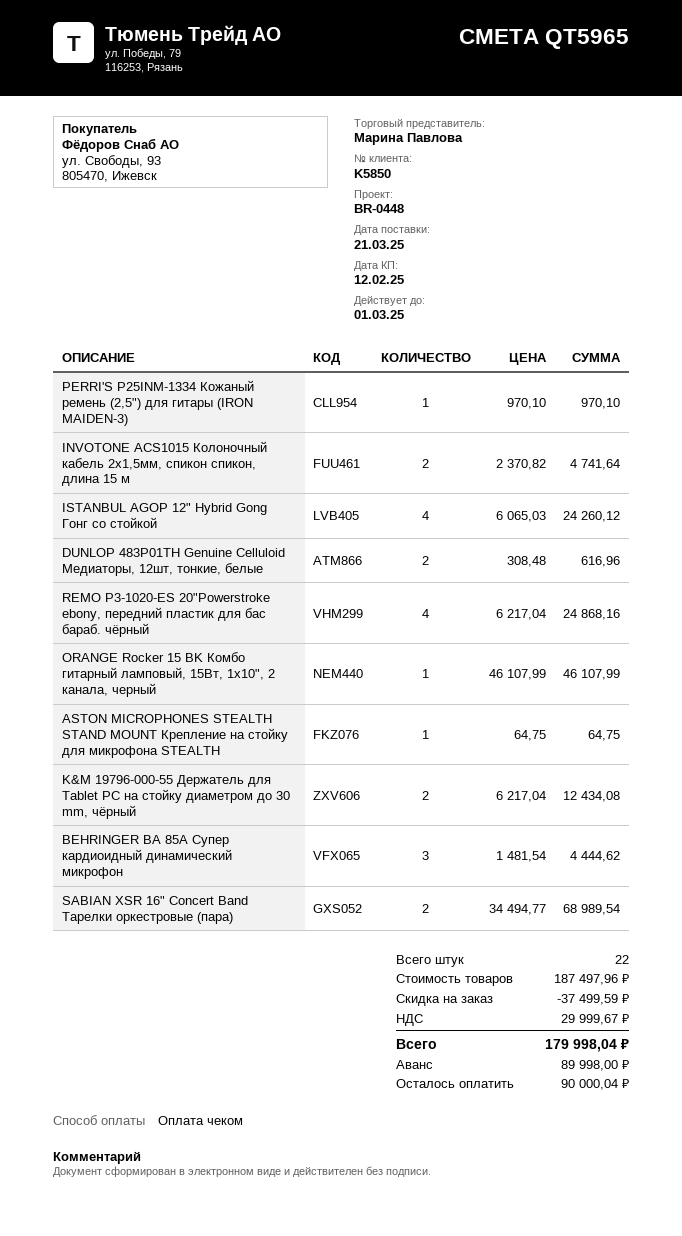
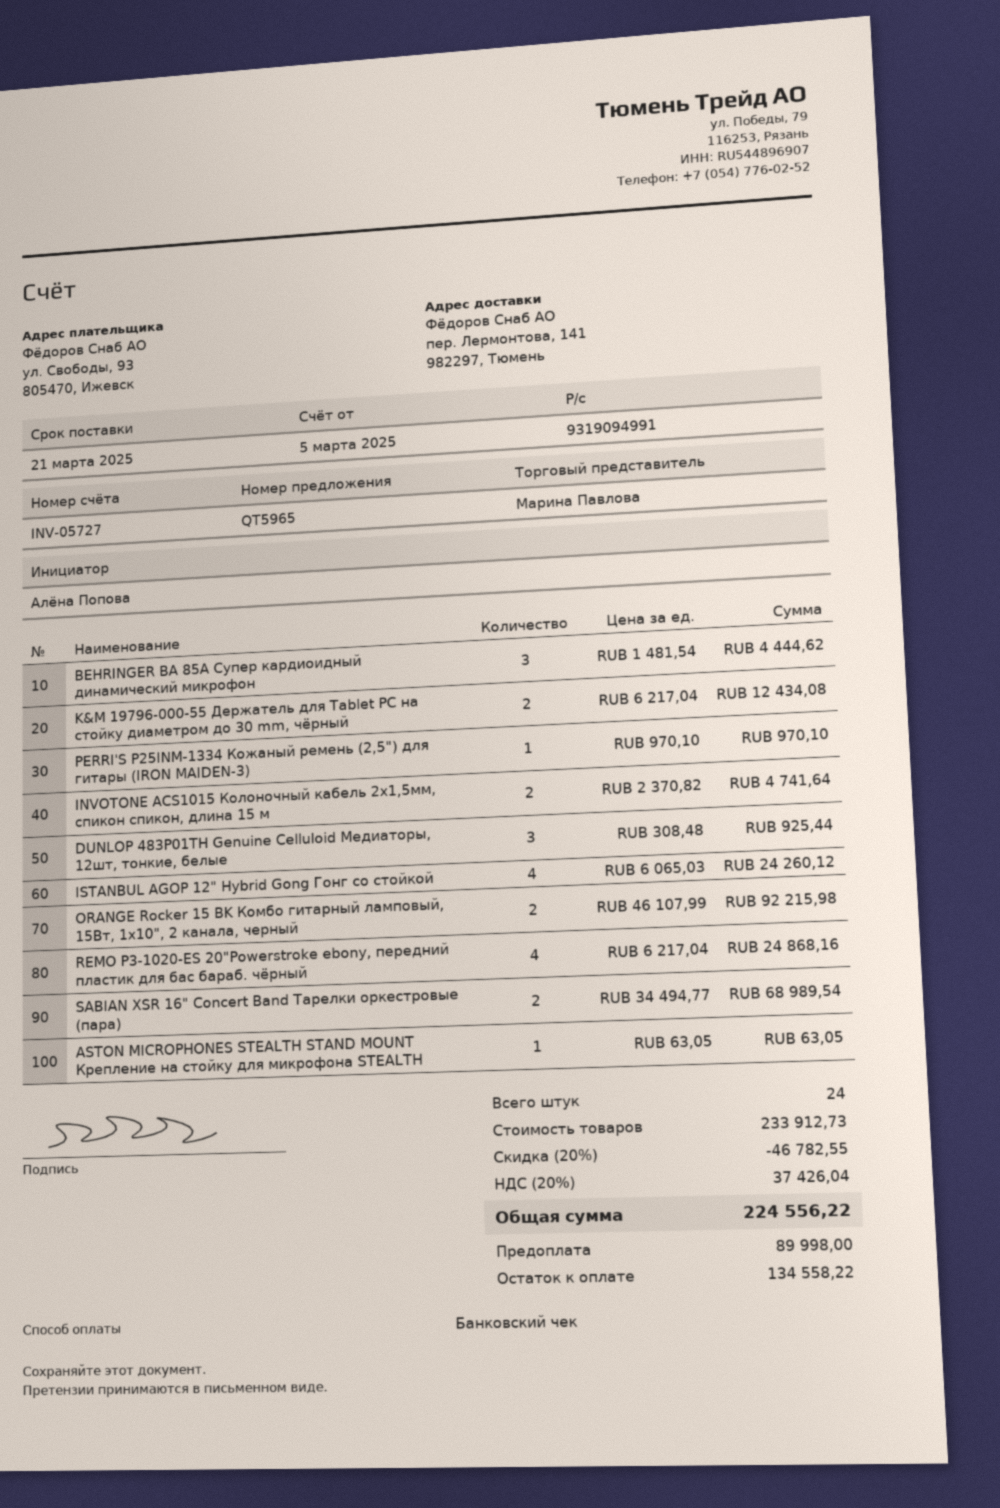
DUNLOP 483P01TH Genuine Celluloid Медиаторы, 12шт, тонкие, белые: 2 x 308.48 = 616.96 -> 3 x 308.48 = 925.44
ORANGE Rocker 15 BK Комбо гитарный ламповый, 15Вт, 1х10", 2 канала, черный: 1 x 46107.99 = 46107.99 -> 2 x 46107.99 = 92215.98
ASTON MICROPHONES STEALTH STAND MOUNT Крепление на стойку для микрофона STEALTH: 1 x 64.75 = 64.75 -> 1 x 63.05 = 63.05
total quantity: 22 -> 24
subtotal: 187497.96 -> 233912.73
discount: 37499.59 -> 46782.55
tax: 29999.67 -> 37426.04
total: 179998.04 -> 224556.22
balance: 90000.04 -> 134558.22

